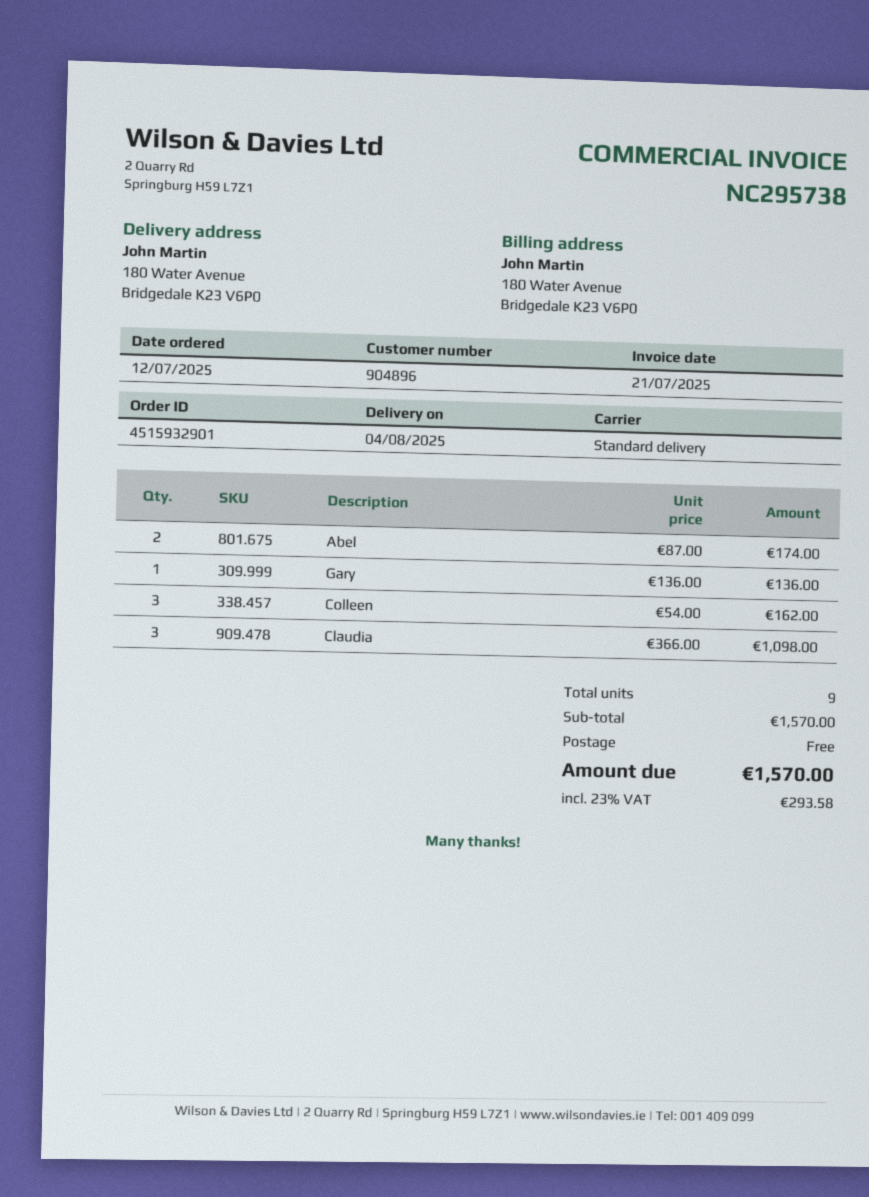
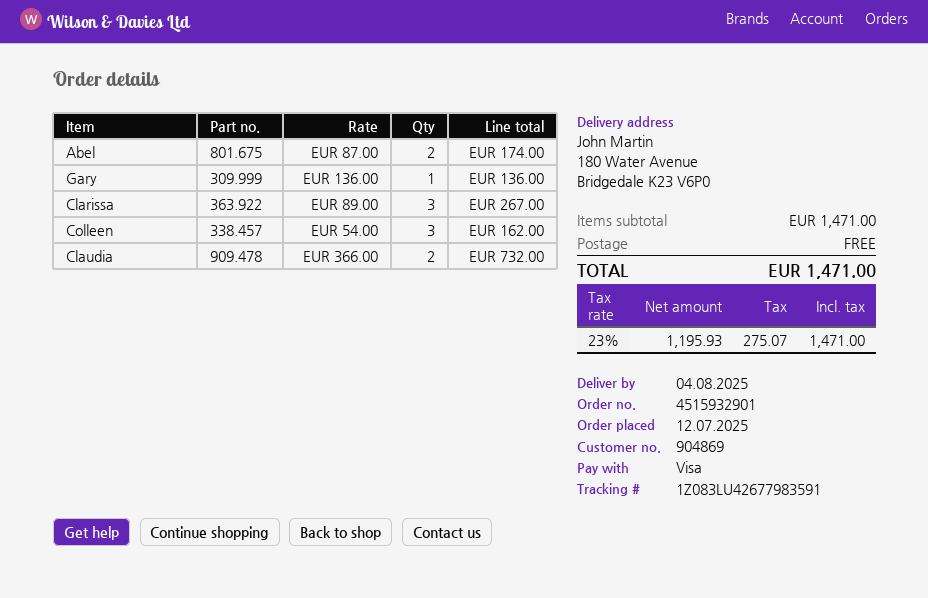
customer number: 904896 -> 904869
Claudia: 3 x 366.00 = 1098.00 -> 2 x 366.00 = 732.00
Clarissa: none -> 3 x 89.00 = 267.00
subtotal: 1570.00 -> 1471.00
tax: 23% = 293.58 -> 23% = 275.07
total: 1570.00 -> 1471.00

